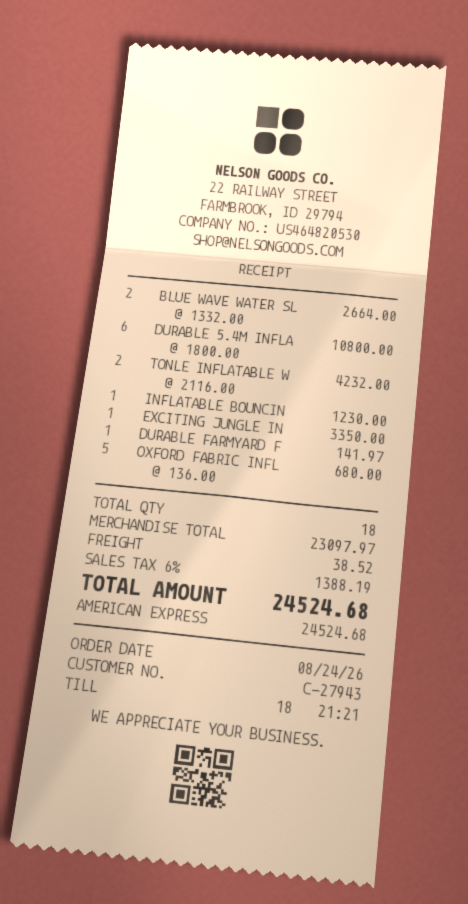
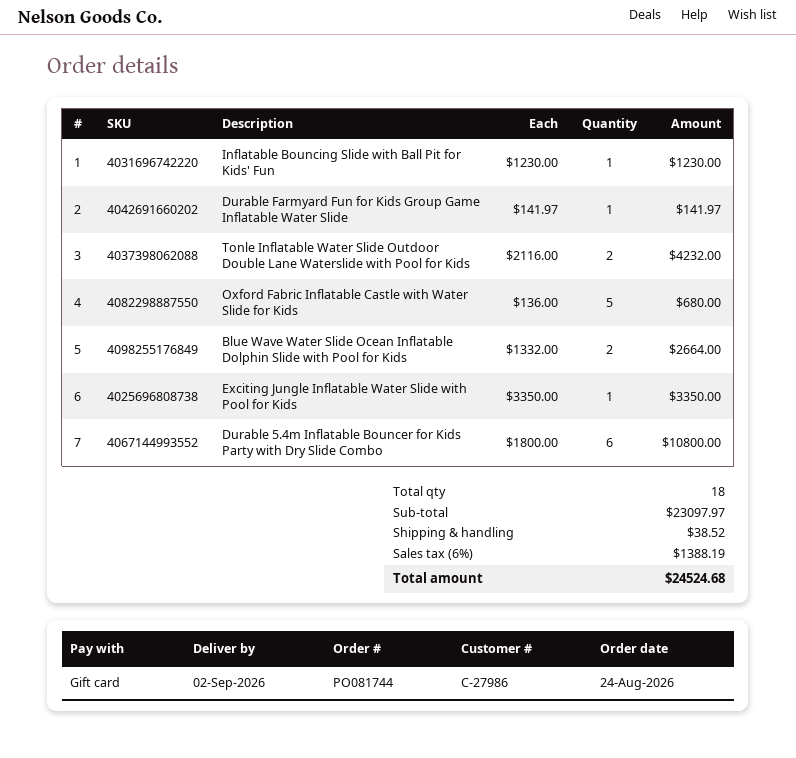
customer number: C-27943 -> C-27986
payment method: American Express -> gift card

